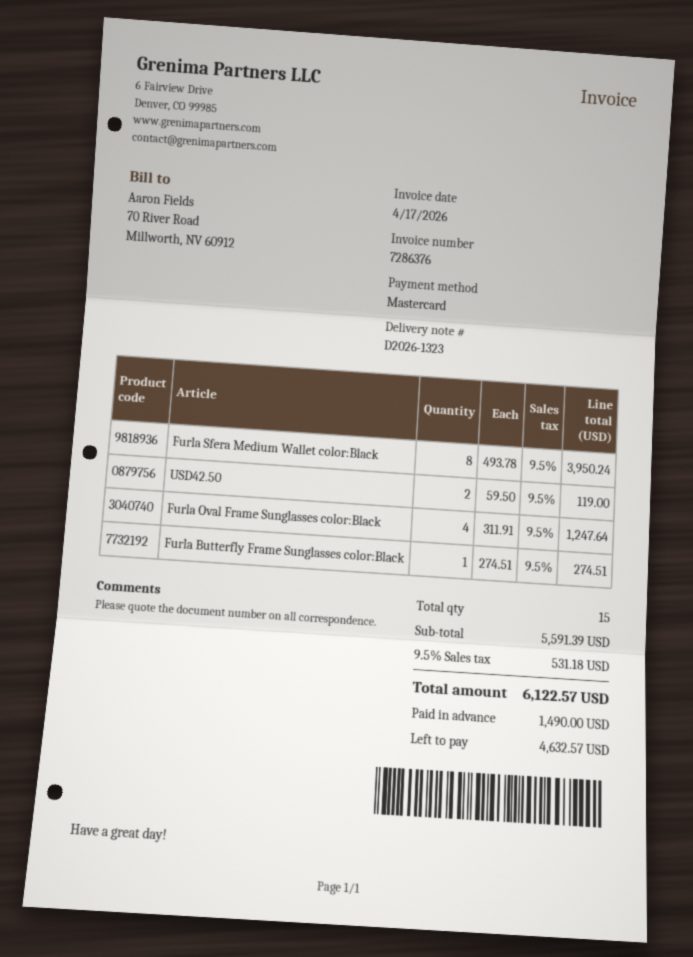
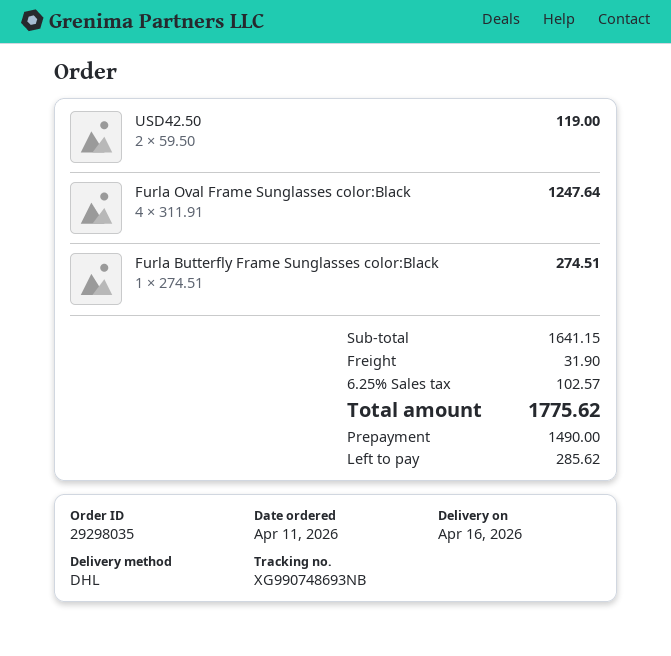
Furla Sfera Medium Wallet color:Black: 8 x 493.78 = 3950.24 -> none
subtotal: 5591.39 -> 1641.15
shipping: none -> 31.90
tax: 9.5% = 531.18 -> 6.25% = 102.57
total: 6122.57 -> 1775.62
balance: 4632.57 -> 285.62

